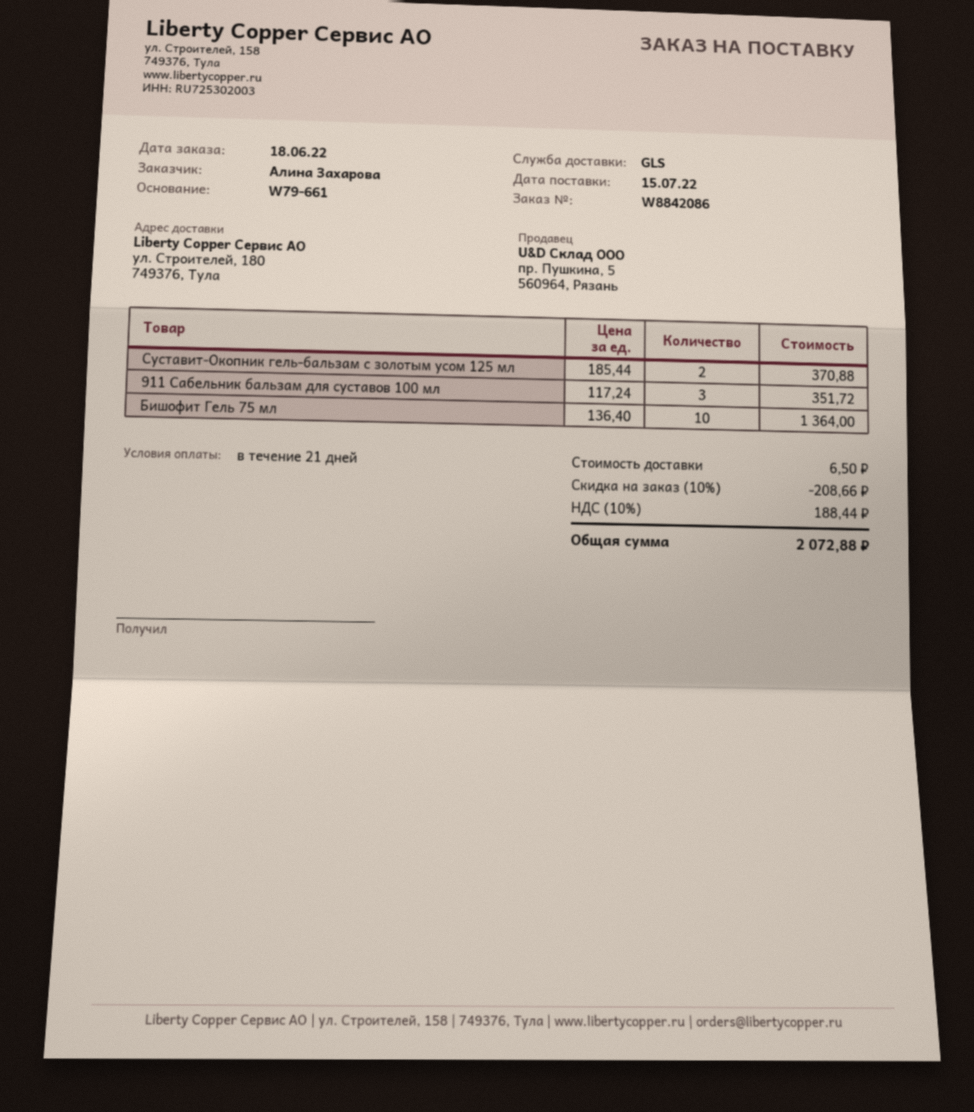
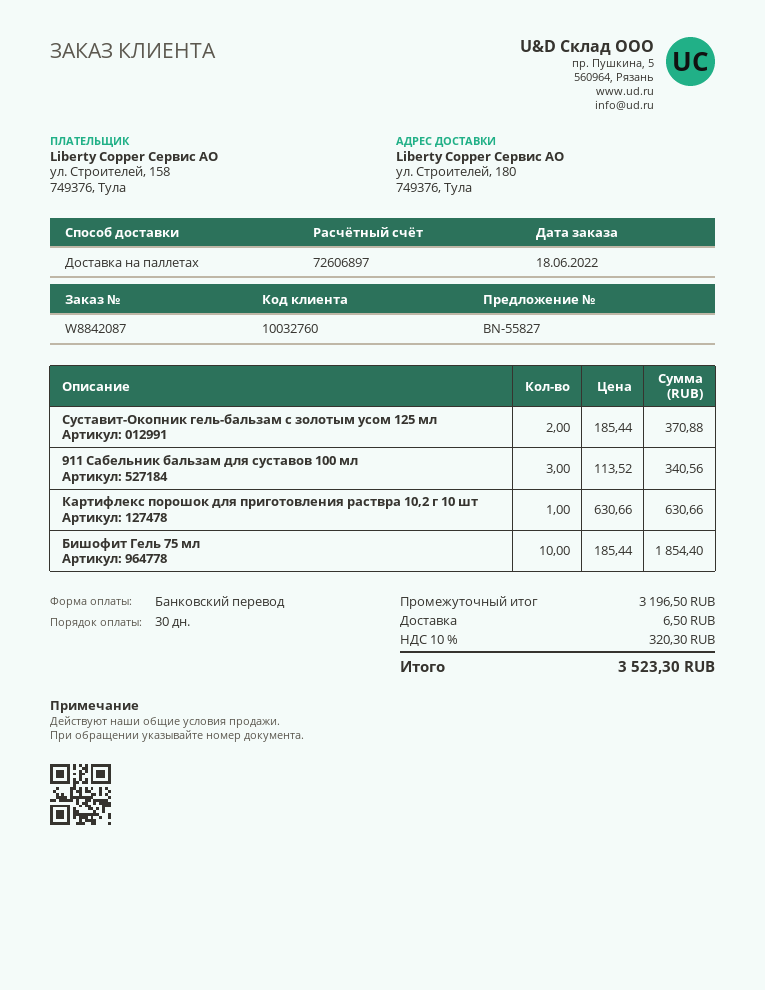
order number: W8842086 -> W8842087
payment terms: 21 days -> 30 days
shipping method: GLS -> pallet freight
911 Сабельник бальзам для суставов 100 мл: 3 x 117.24 = 351.72 -> 3 x 113.52 = 340.56
Бишофит Гель 75 мл: 10 x 136.40 = 1364.00 -> 10 x 185.44 = 1854.40
Картифлекс порошок для приготовления раствра 10,2 г 10 шт: none -> 1 x 630.66 = 630.66
discount: 10% = 208.66 -> none
tax: 10% = 188.44 -> 10% = 320.30
total: 2072.88 -> 3523.30

